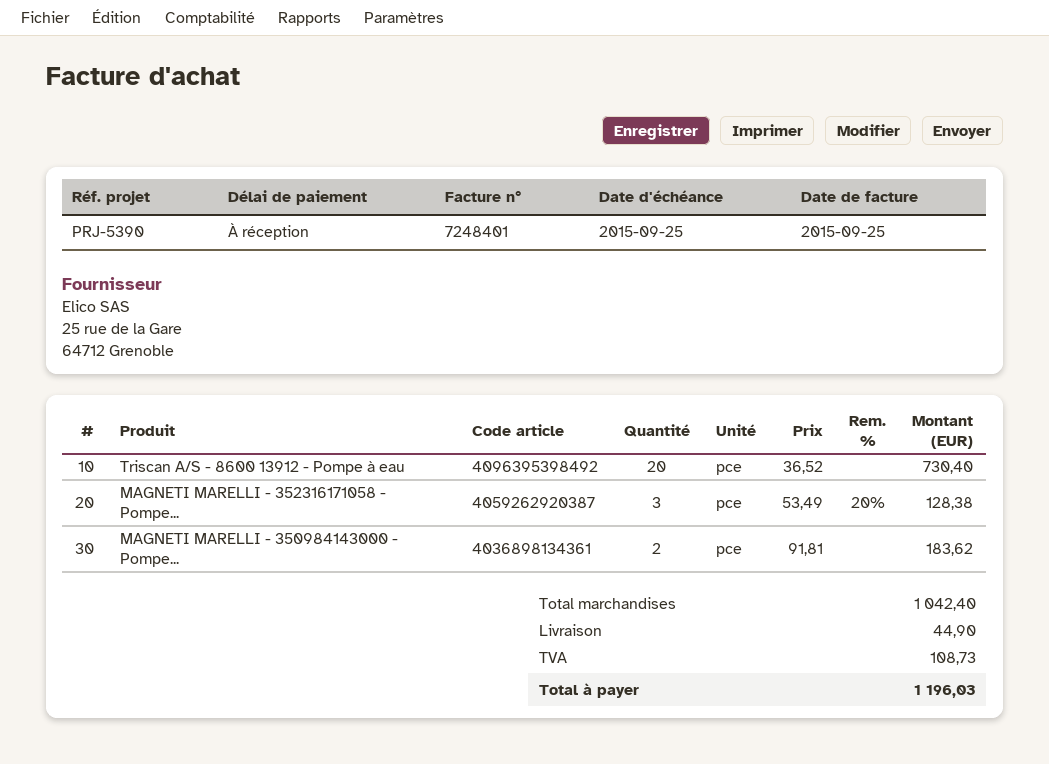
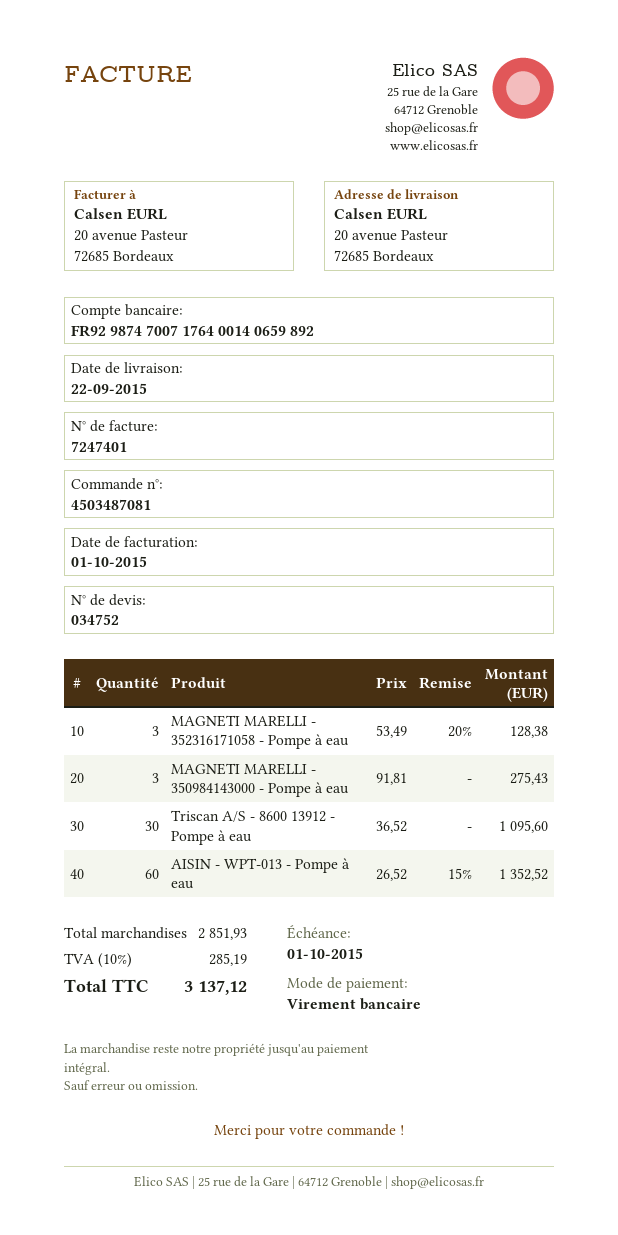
invoice number: 7248401 -> 7247401
invoice date: 2015-09-25 -> 2015-10-01
due date: 2015-09-25 -> 2015-10-01
Triscan A/S - 8600 13912 - Pompe à eau: 20 x 36.52 = 730.40 -> 30 x 36.52 = 1095.60
MAGNETI MARELLI - 350984143000 - Pompe...: 2 x 91.81 = 183.62 -> 3 x 91.81 = 275.43
AISIN - WPT-013 - Pompe à eau: none -> 60 x 26.52 - 15% = 1352.52
subtotal: 1042.40 -> 2851.93
shipping: 44.90 -> none
tax: 108.73 -> 285.19
total: 1196.03 -> 3137.12

